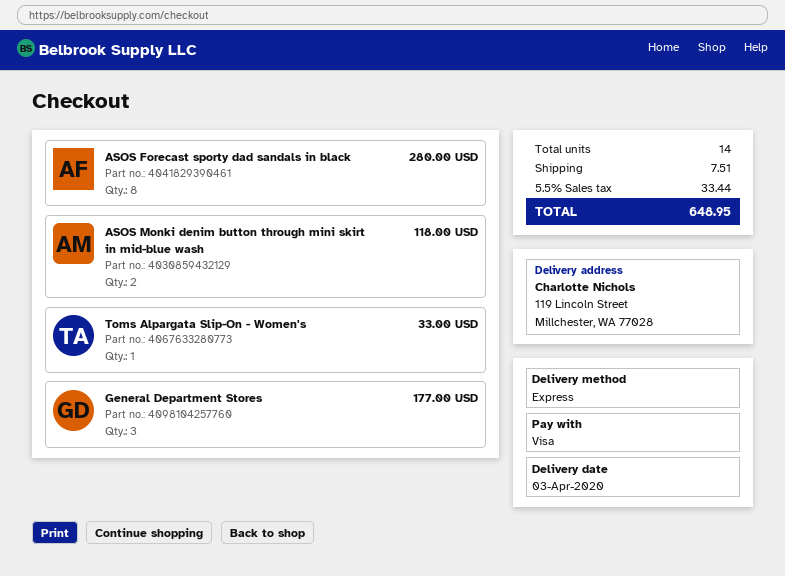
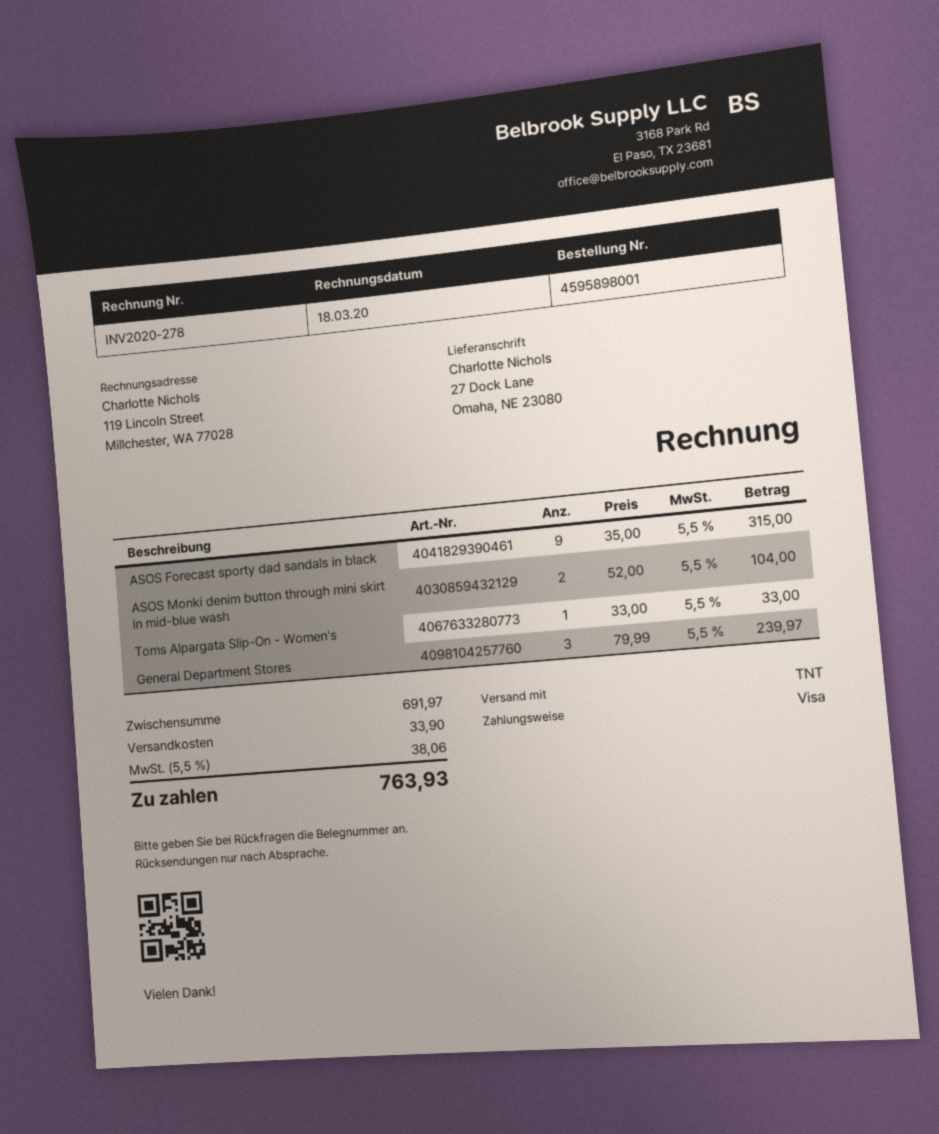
shipping method: express -> TNT
ship to: 119 Lincoln Street, Millchester, WA 77028 -> 27 Dock Lane, Omaha, NE 23080
ASOS Forecast sporty dad sandals in black: 8 for 280.00 -> 9 for 315.00
ASOS Monki denim button through mini skirt in mid-blue wash: 2 for 118.00 -> 2 for 104.00
General Department Stores: 3 for 177.00 -> 3 for 239.97
shipping: 7.51 -> 33.90
tax: 5.5% = 33.44 -> 5.5% = 38.06
total: 648.95 -> 763.93

